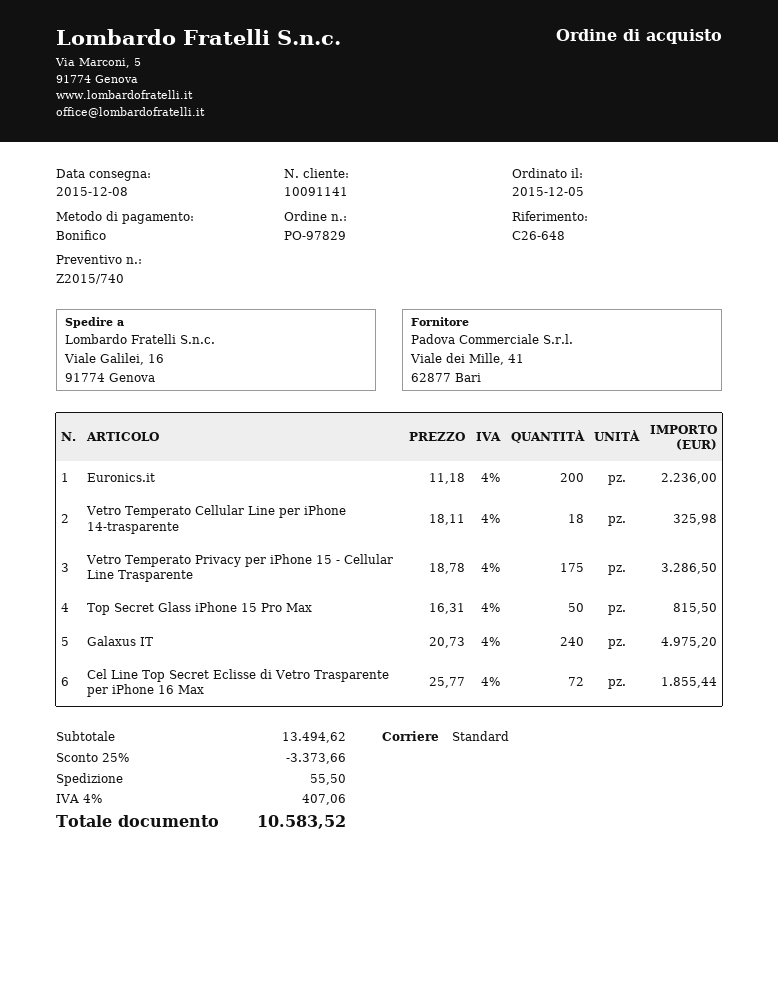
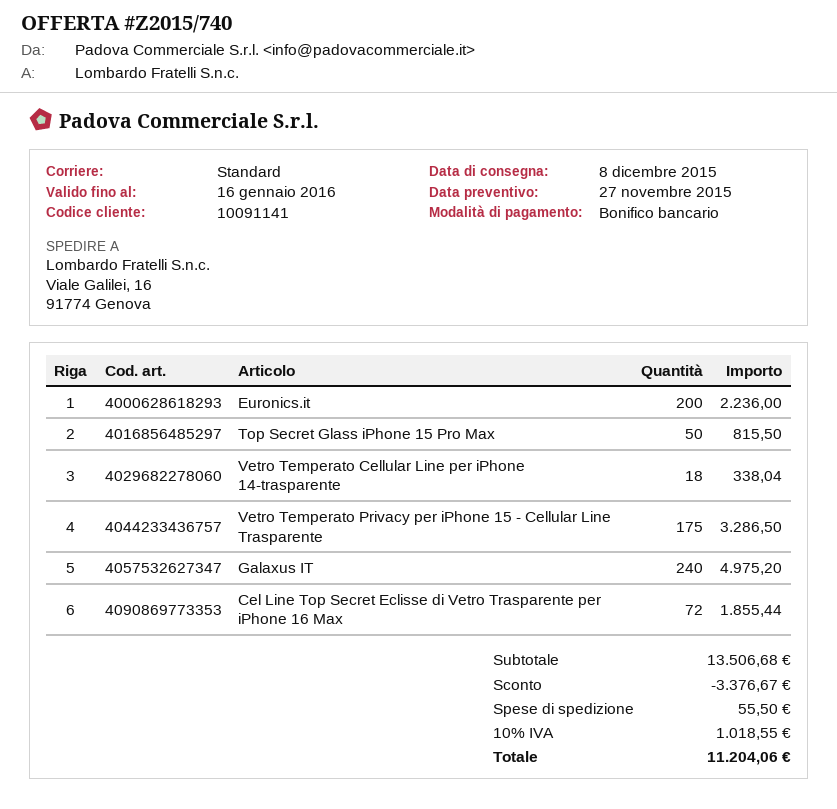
Vetro Temperato Cellular Line per iPhone 14-trasparente: 18 for 325.98 -> 18 for 338.04
subtotal: 13494.62 -> 13506.68
discount: 3373.66 -> 3376.67
tax: 4% = 407.06 -> 10% = 1018.55
total: 10583.52 -> 11204.06

